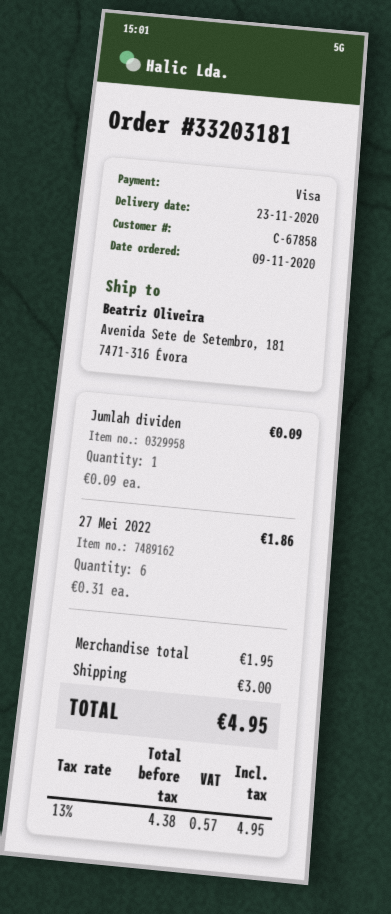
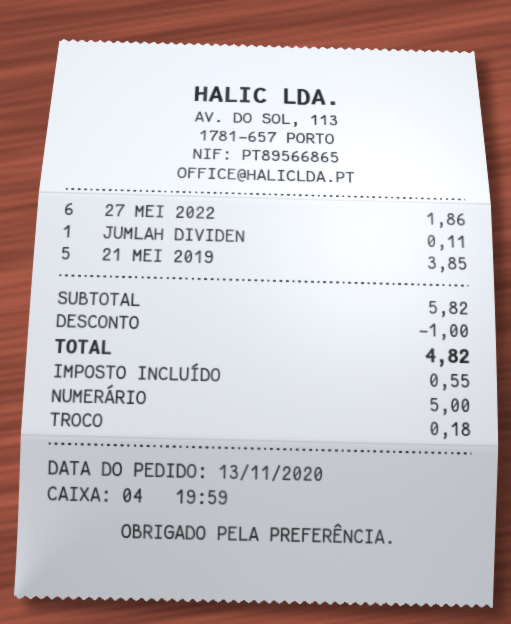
order date: 2020-11-09 -> 2020-11-13
payment method: Visa -> cash
Jumlah dividen: 1 for 0.09 -> 1 for 0.11
21 MEI 2019: none -> 5 for 3.85
subtotal: 1.95 -> 5.82
discount: none -> 1.00
shipping: 3.00 -> none
tax: 0.57 -> 0.55
total: 4.95 -> 4.82

